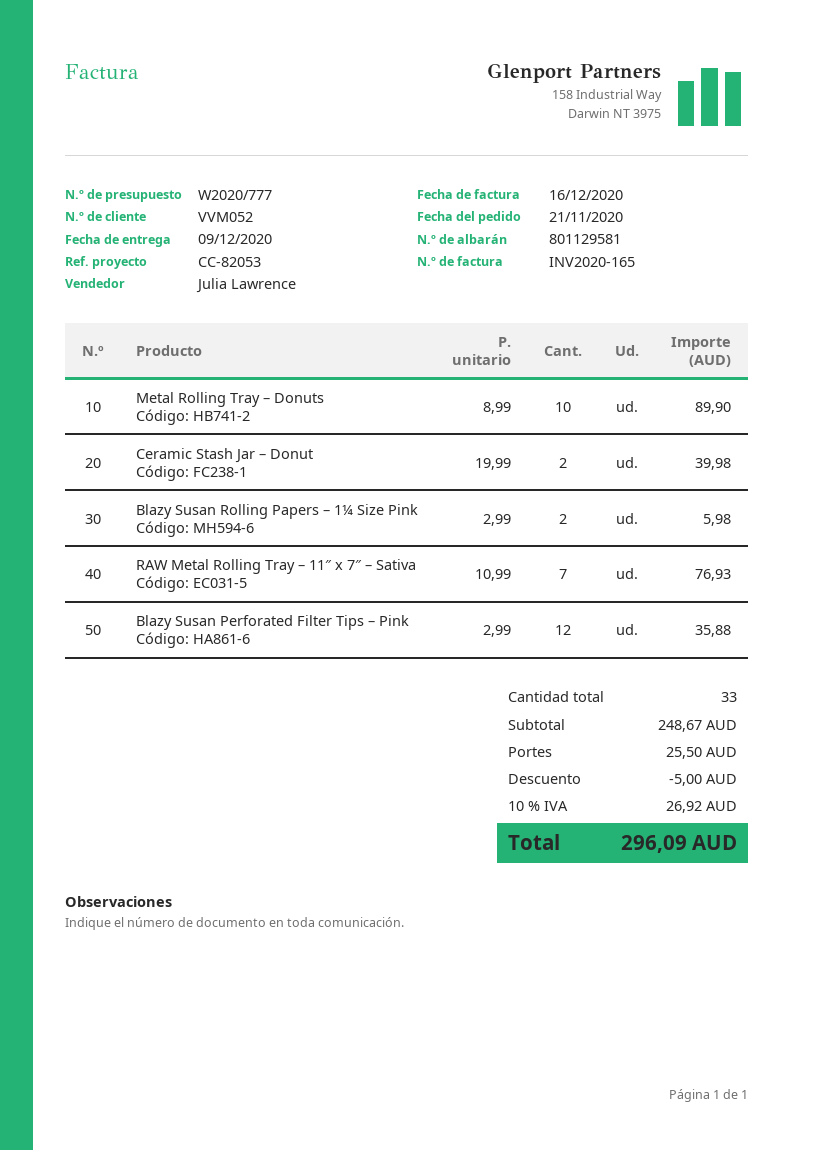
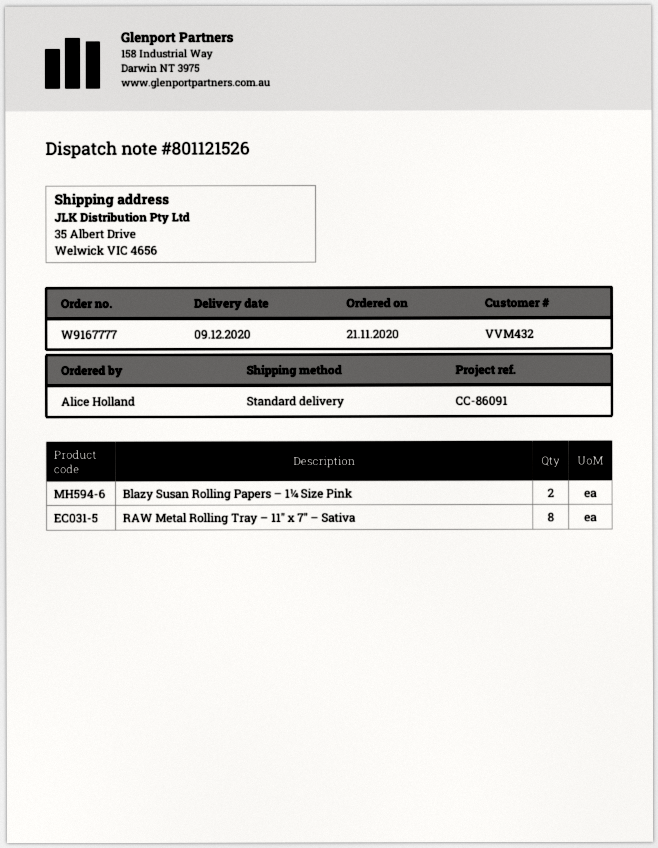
delivery note number: 801129581 -> 801121526
customer number: VVM052 -> VVM432
reference: CC-82053 -> CC-86091
Metal Rolling Tray – Donuts: 10 -> none
Ceramic Stash Jar – Donut: 2 -> none
RAW Metal Rolling Tray – 11″ x 7″ – Sativa: 7 -> 8
Blazy Susan Perforated Filter Tips – Pink: 12 -> none

